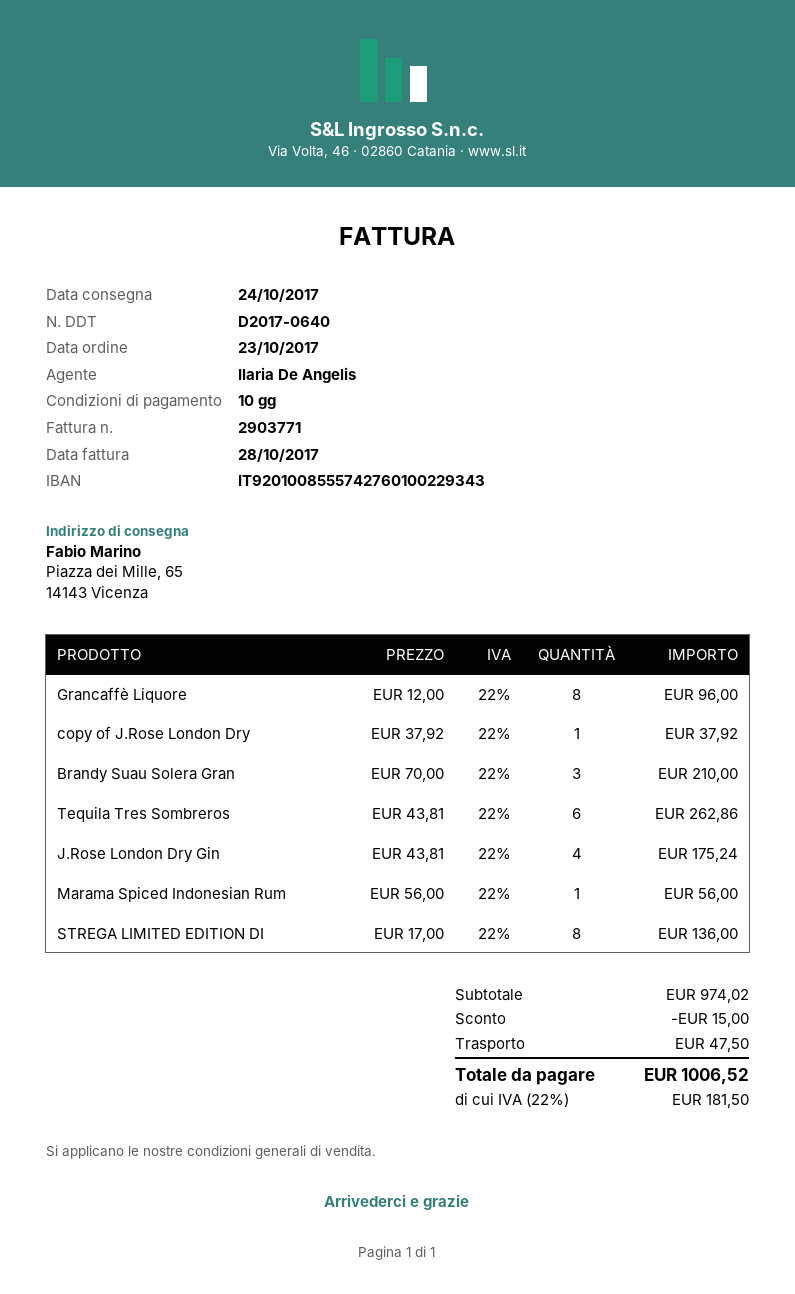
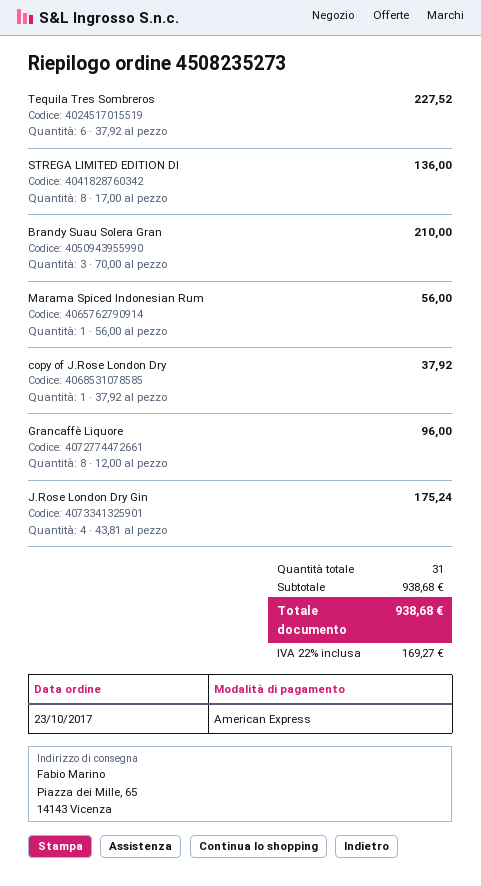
Tequila Tres Sombreros: 6 x 43.81 = 262.86 -> 6 x 37.92 = 227.52
subtotal: 974.02 -> 938.68
discount: 15.00 -> none
shipping: 47.50 -> none
tax: 22% = 181.50 -> 22% = 169.27
total: 1006.52 -> 938.68

